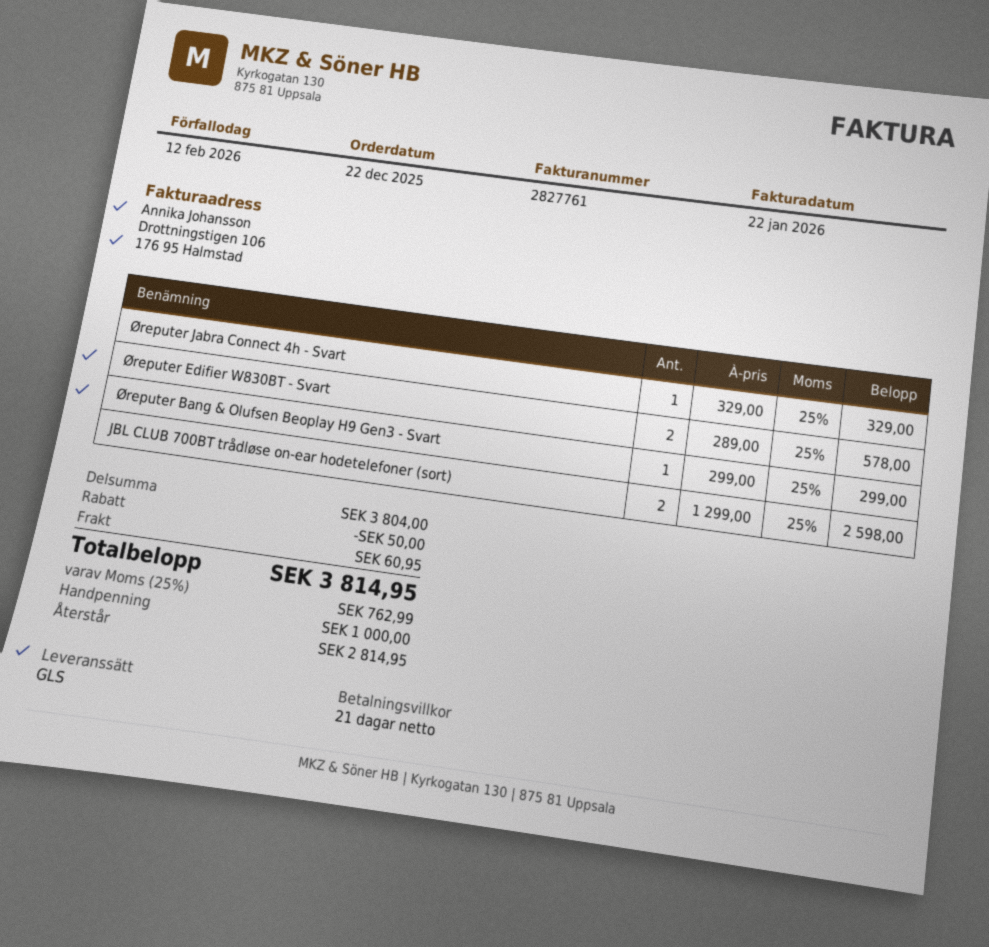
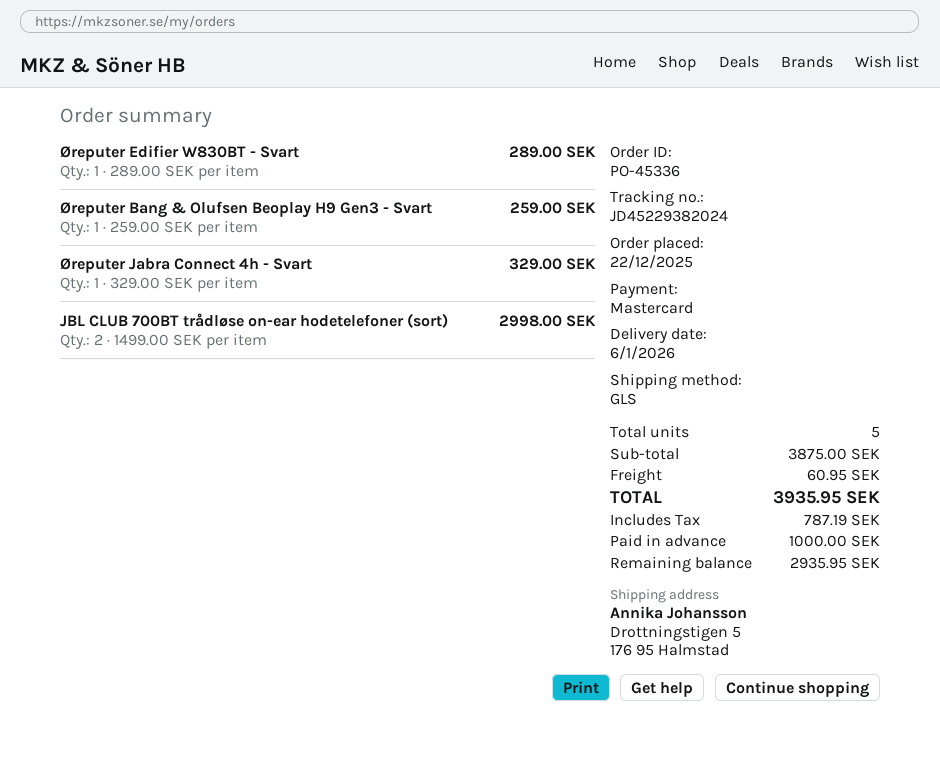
Øreputer Edifier W830BT - Svart: 2 x 289.00 = 578.00 -> 1 x 289.00 = 289.00
Øreputer Bang & Olufsen Beoplay H9 Gen3 - Svart: 1 x 299.00 = 299.00 -> 1 x 259.00 = 259.00
JBL CLUB 700BT trådløse on-ear hodetelefoner (sort): 2 x 1299.00 = 2598.00 -> 2 x 1499.00 = 2998.00
subtotal: 3804.00 -> 3875.00
discount: 50.00 -> none
tax: 762.99 -> 787.19
total: 3814.95 -> 3935.95
balance: 2814.95 -> 2935.95

